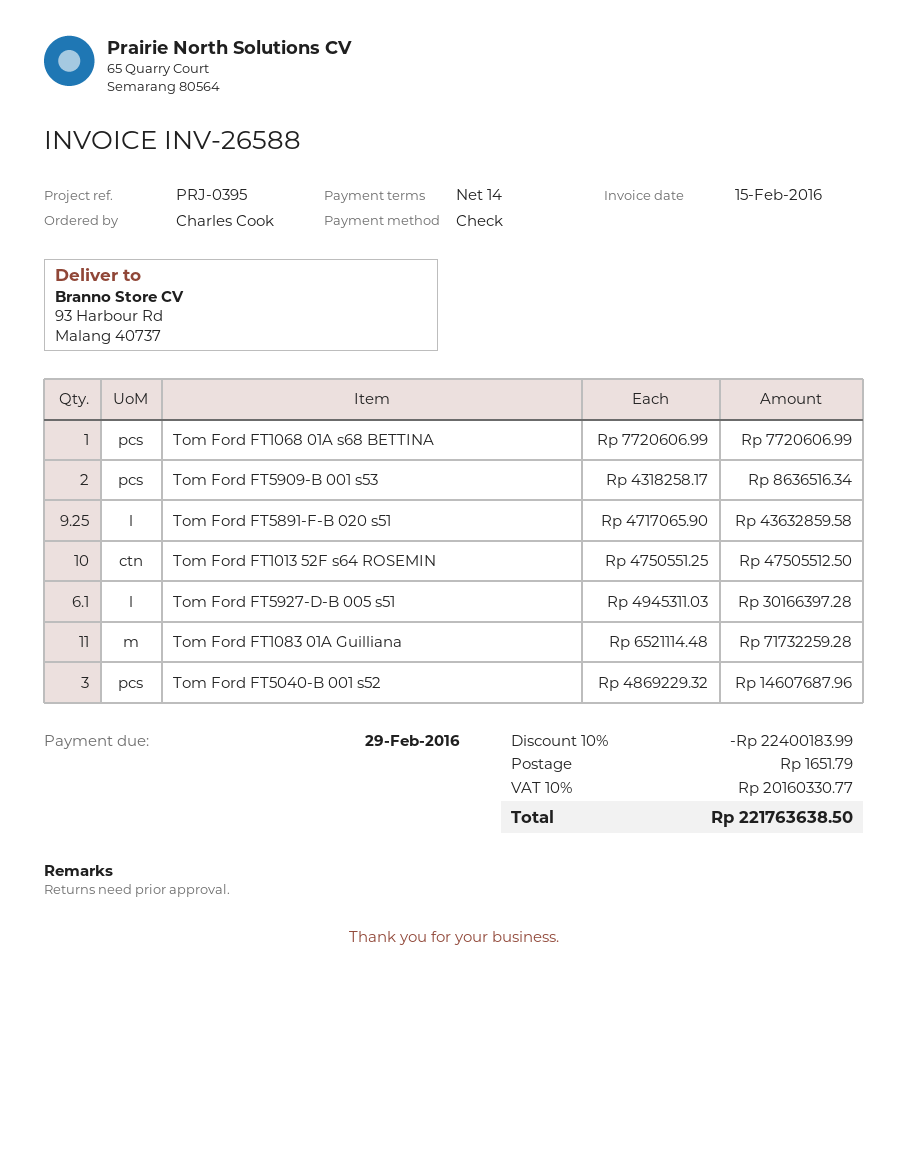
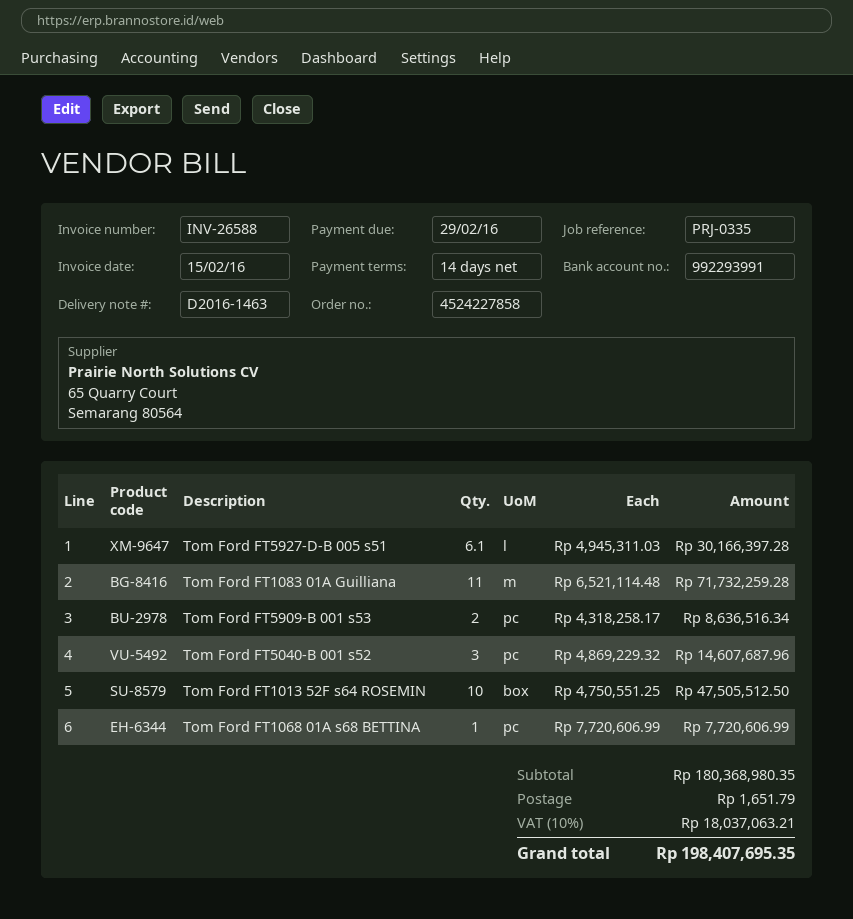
reference: PRJ-0395 -> PRJ-0335
Tom Ford FT5891-F-B 020 s51: 9.25 x 4717065.90 = 43632859.58 -> none
discount: 10% = 22400183.99 -> none
tax: 10% = 20160330.77 -> 10% = 18037063.21
total: 221763638.50 -> 198407695.35

